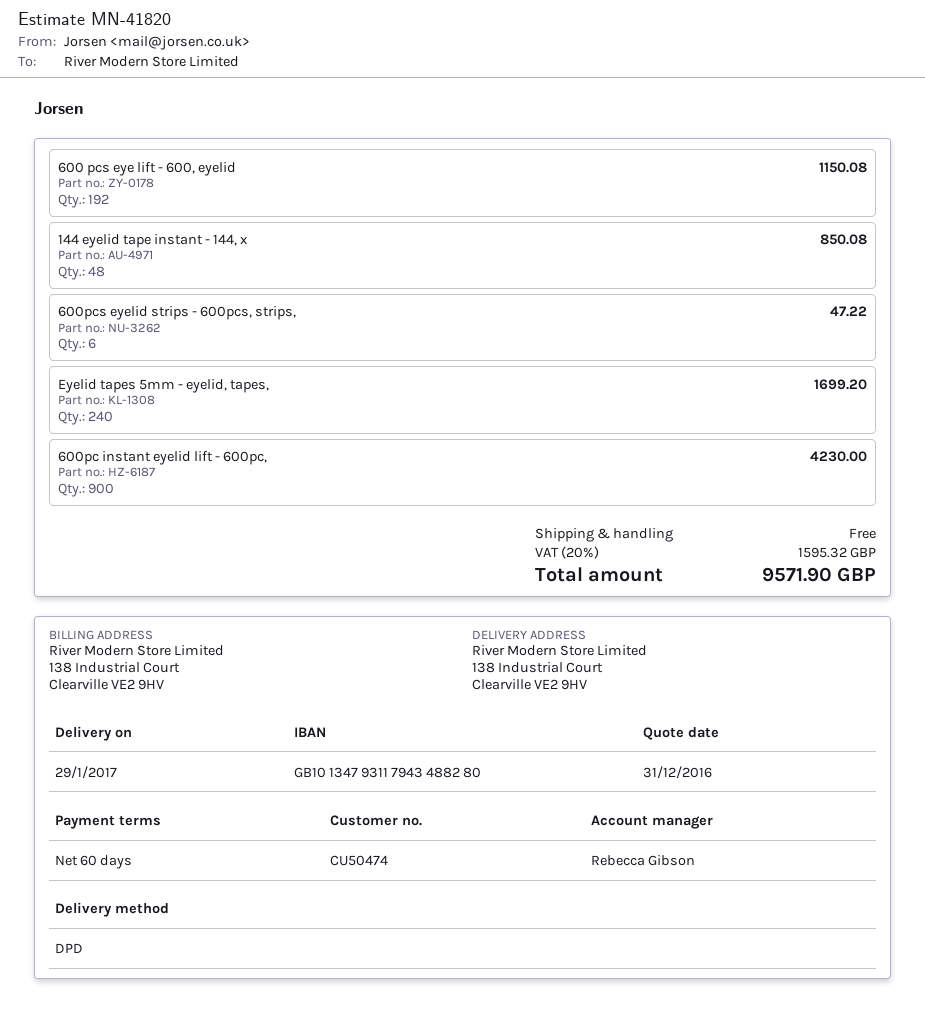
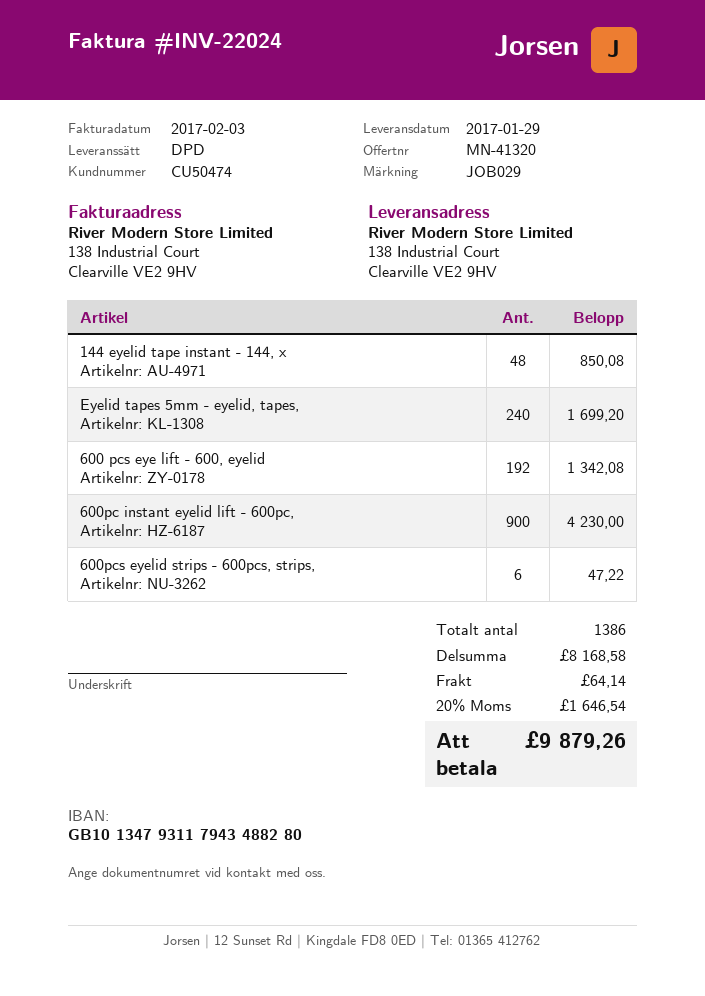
quote number: MN-41820 -> MN-41320
600 pcs eye lift - 600, eyelid: 192 for 1150.08 -> 192 for 1342.08
shipping: 0.00 -> 64.14
tax: 20% = 1595.32 -> 20% = 1646.54
total: 9571.90 -> 9879.26

